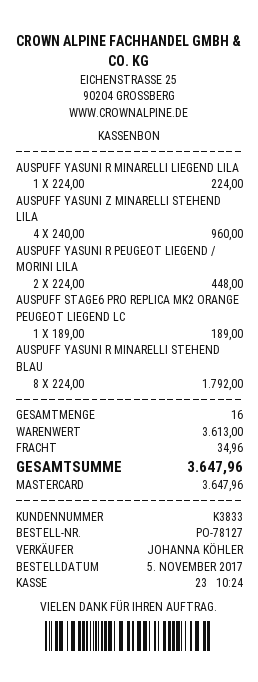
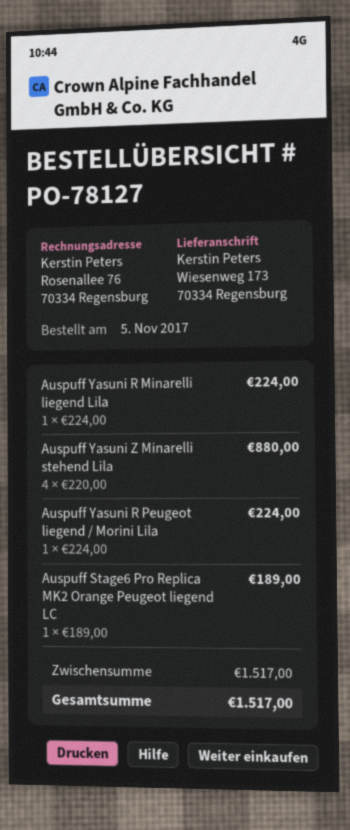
AUSPUFF YASUNI Z MINARELLI STEHEND LILA: 4 x 240.00 = 960.00 -> 4 x 220.00 = 880.00
AUSPUFF YASUNI R PEUGEOT LIEGEND / MORINI LILA: 2 x 224.00 = 448.00 -> 1 x 224.00 = 224.00
AUSPUFF YASUNI R MINARELLI STEHEND BLAU: 8 x 224.00 = 1792.00 -> none
subtotal: 3613.00 -> 1517.00
shipping: 34.96 -> none
total: 3647.96 -> 1517.00

